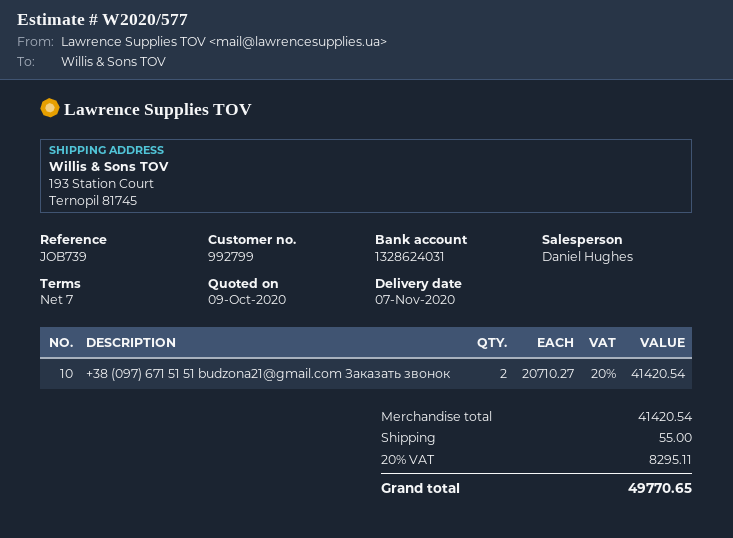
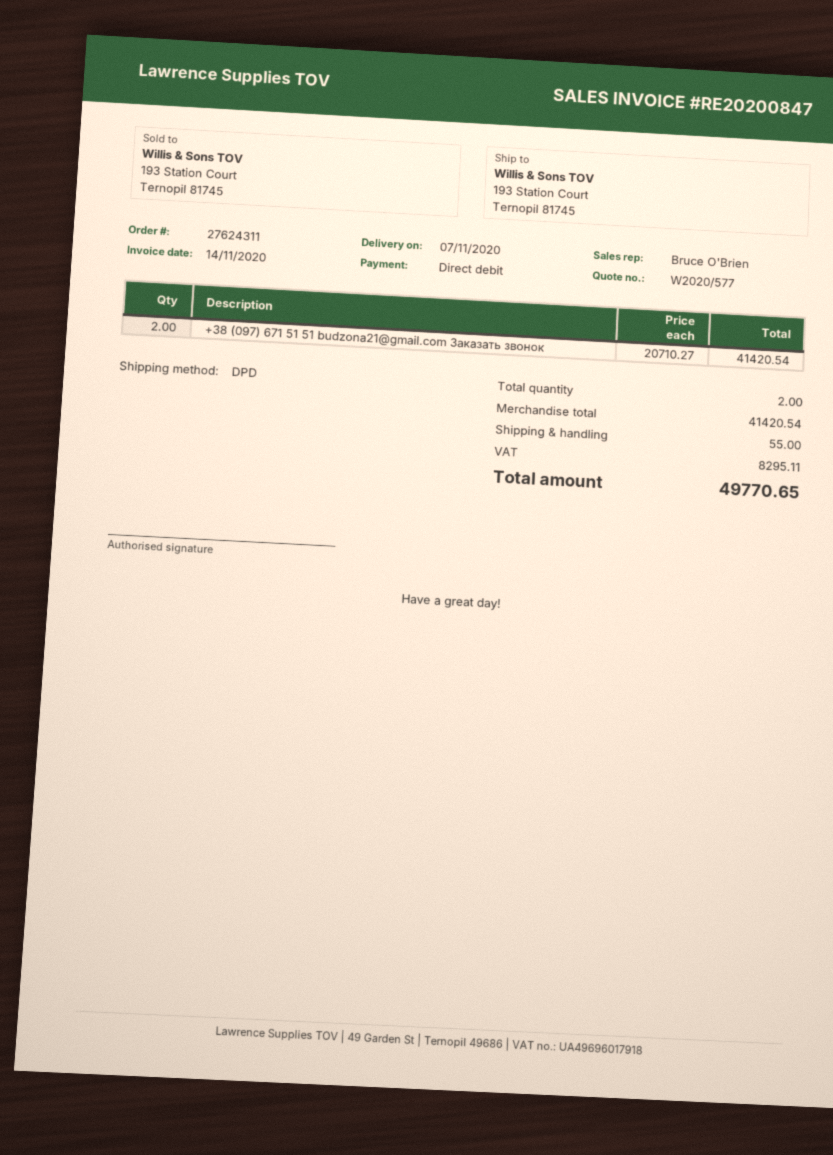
sales rep: Daniel Hughes -> Bruce O'Brien

